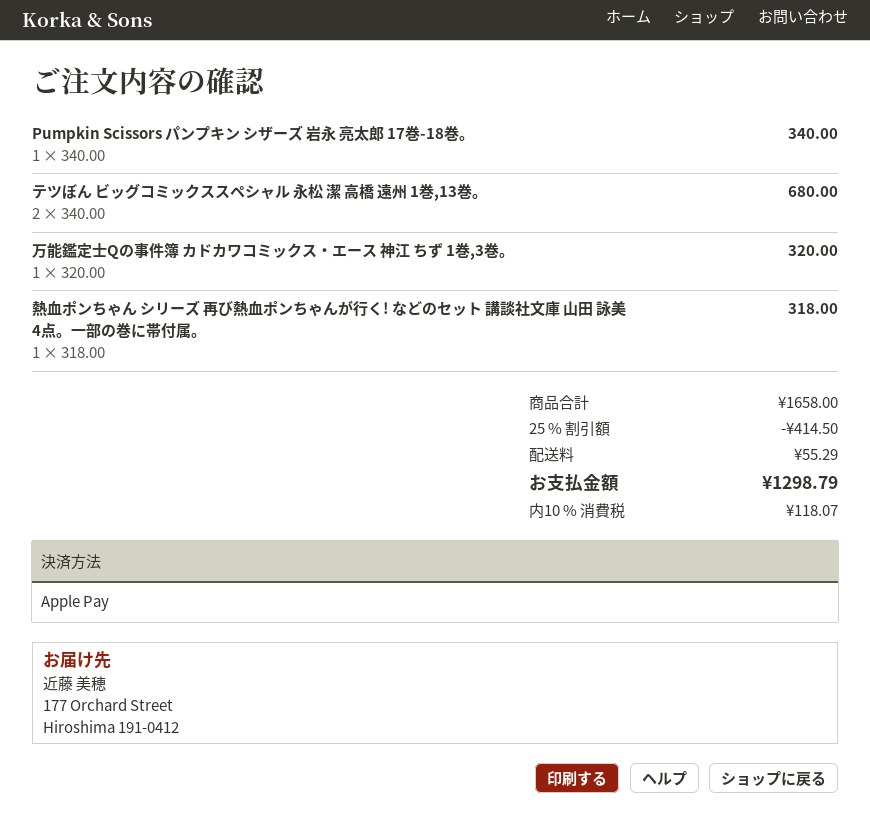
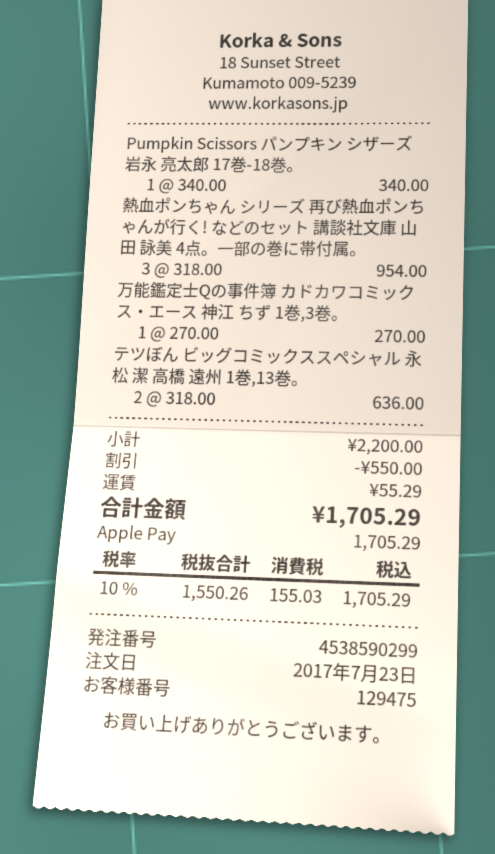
テツぼん ビッグコミックススペシャル 永松 潔 高橋 遠州 1巻,13巻。: 2 x 340.00 = 680.00 -> 2 x 318.00 = 636.00
万能鑑定士Qの事件簿 カドカワコミックス・エース 神江 ちず 1巻,3巻。: 1 x 320.00 = 320.00 -> 1 x 270.00 = 270.00
熱血ポンちゃん シリーズ 再び熱血ポンちゃんが行く! などのセット 講談社文庫 山田 詠美 4点。一部の巻に帯付属。: 1 x 318.00 = 318.00 -> 3 x 318.00 = 954.00
subtotal: 1658.00 -> 2200.00
discount: 414.50 -> 550.00
tax: 10% = 118.07 -> 10% = 155.03
total: 1298.79 -> 1705.29

